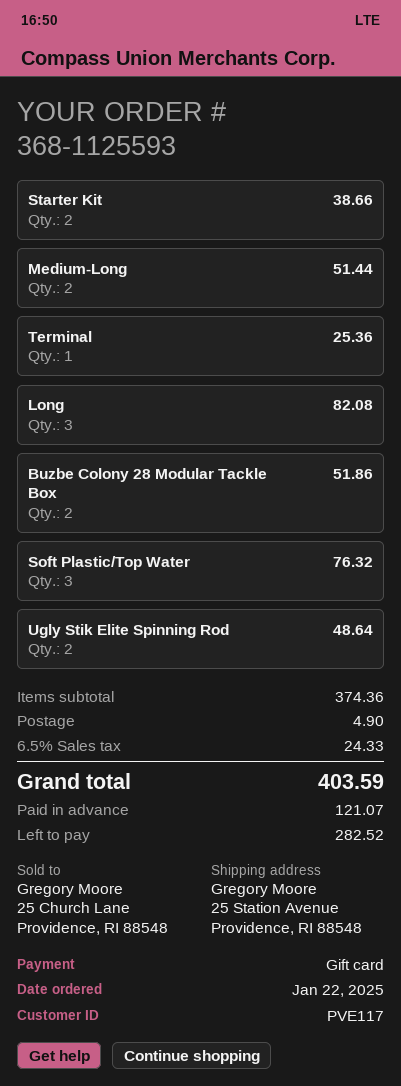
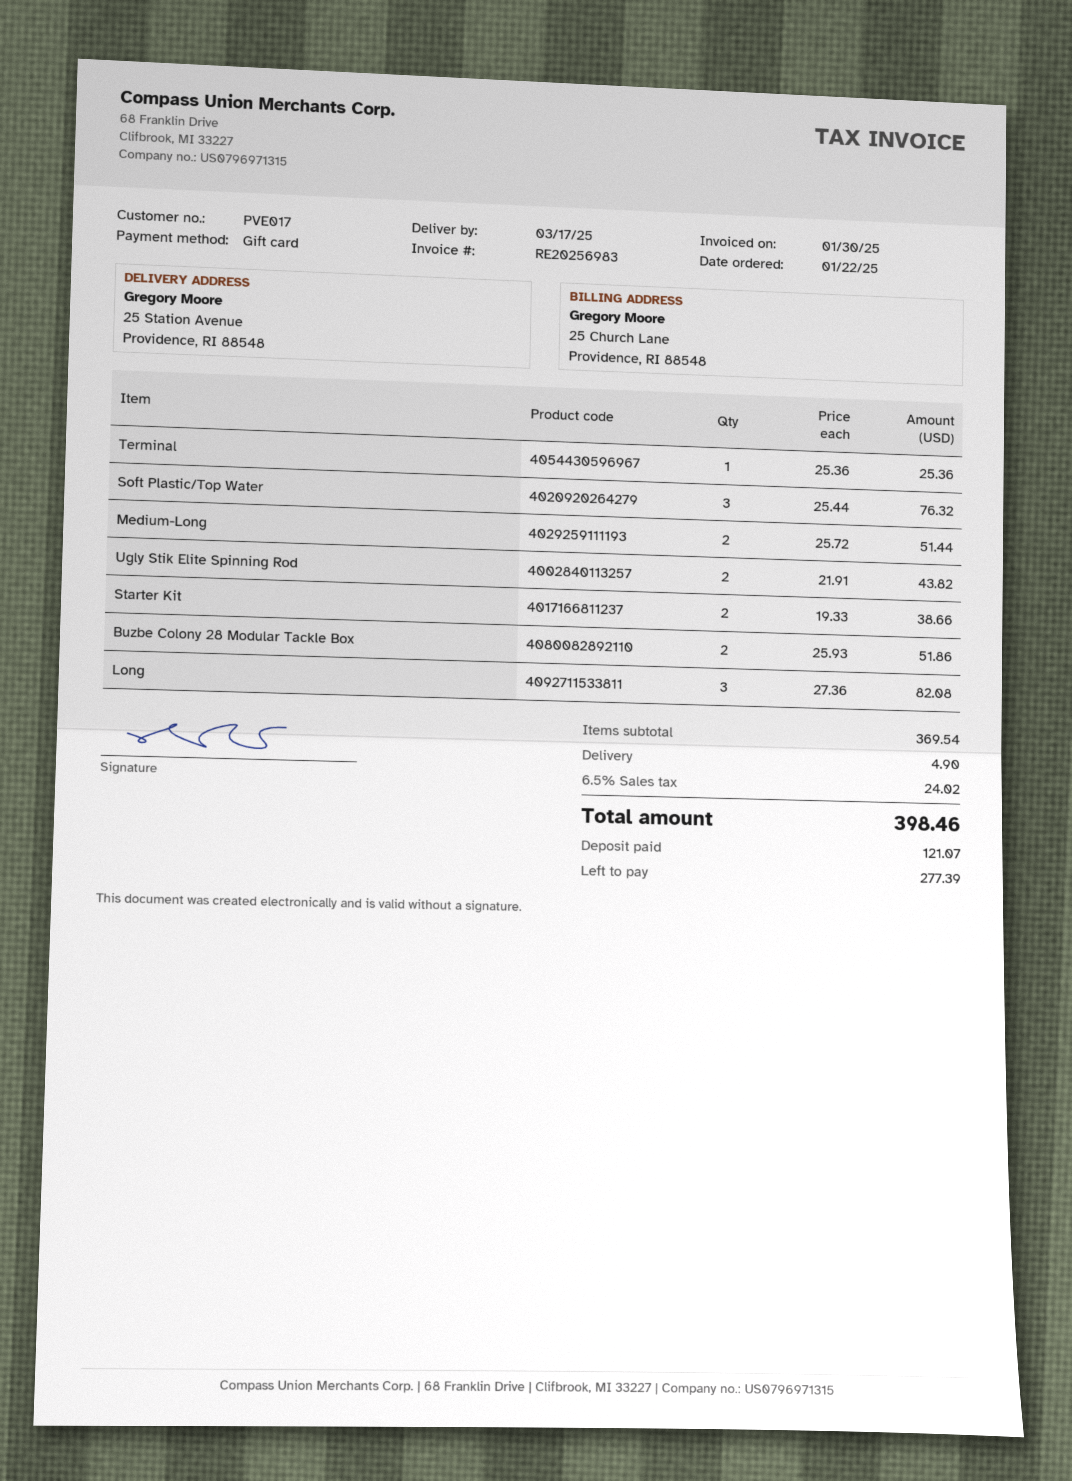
customer number: PVE117 -> PVE017
Ugly Stik Elite Spinning Rod: 2 for 48.64 -> 2 for 43.82
subtotal: 374.36 -> 369.54
tax: 6.5% = 24.33 -> 6.5% = 24.02
total: 403.59 -> 398.46
balance: 282.52 -> 277.39

